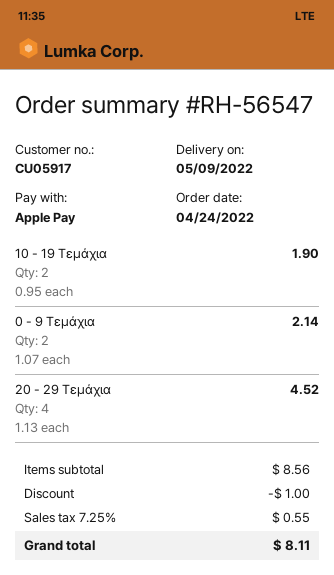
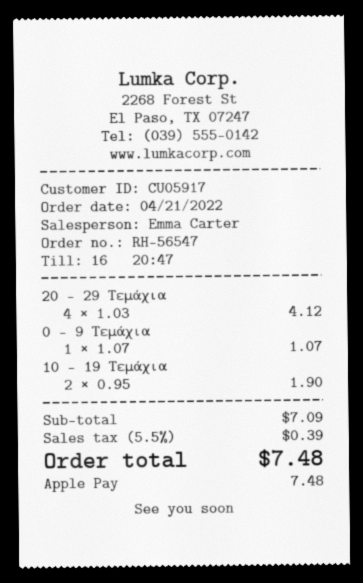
order date: 2022-04-24 -> 2022-04-21
0 - 9 Τεμάχια: 2 x 1.07 = 2.14 -> 1 x 1.07 = 1.07
20 - 29 Τεμάχια: 4 x 1.13 = 4.52 -> 4 x 1.03 = 4.12
subtotal: 8.56 -> 7.09
discount: 1.00 -> none
tax: 7.25% = 0.55 -> 5.5% = 0.39
total: 8.11 -> 7.48

